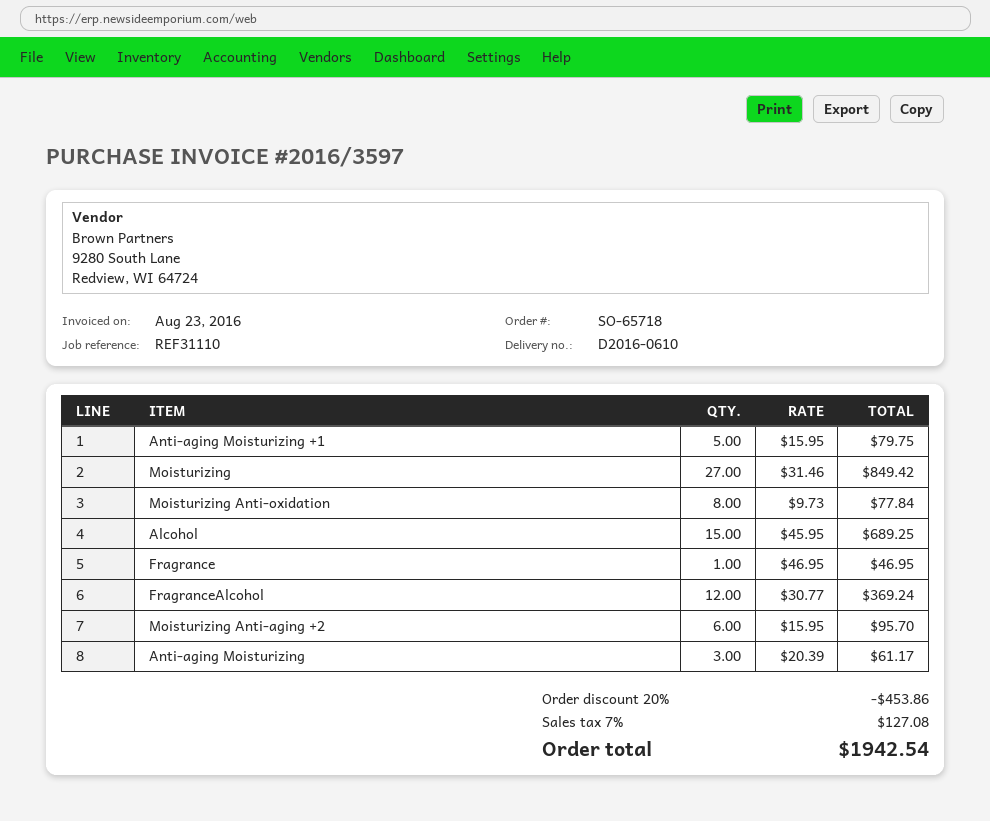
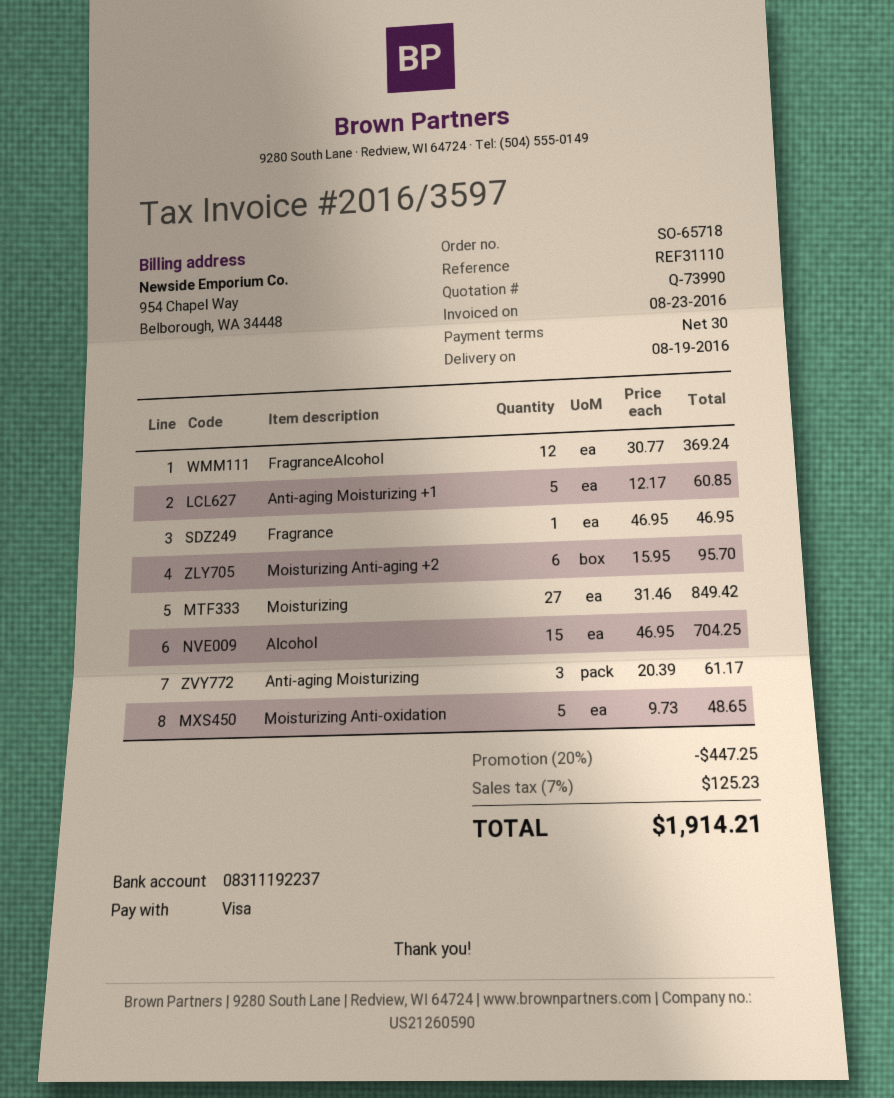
Anti-aging Moisturizing +1: 5 x 15.95 = 79.75 -> 5 x 12.17 = 60.85
Moisturizing Anti-oxidation: 8 x 9.73 = 77.84 -> 5 x 9.73 = 48.65
Alcohol: 15 x 45.95 = 689.25 -> 15 x 46.95 = 704.25
discount: 20% = 453.86 -> 20% = 447.25
tax: 7% = 127.08 -> 7% = 125.23
total: 1942.54 -> 1914.21

